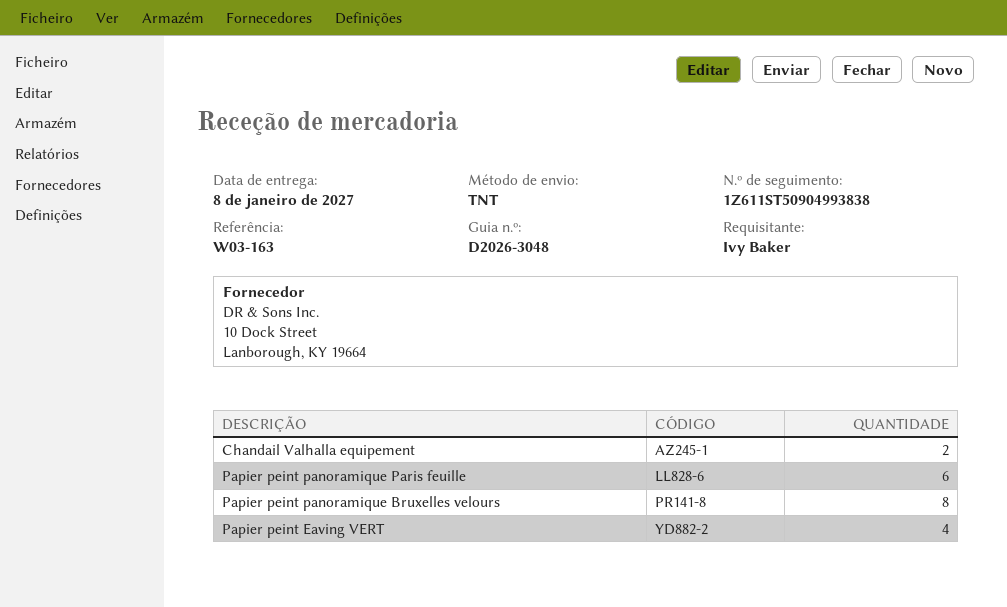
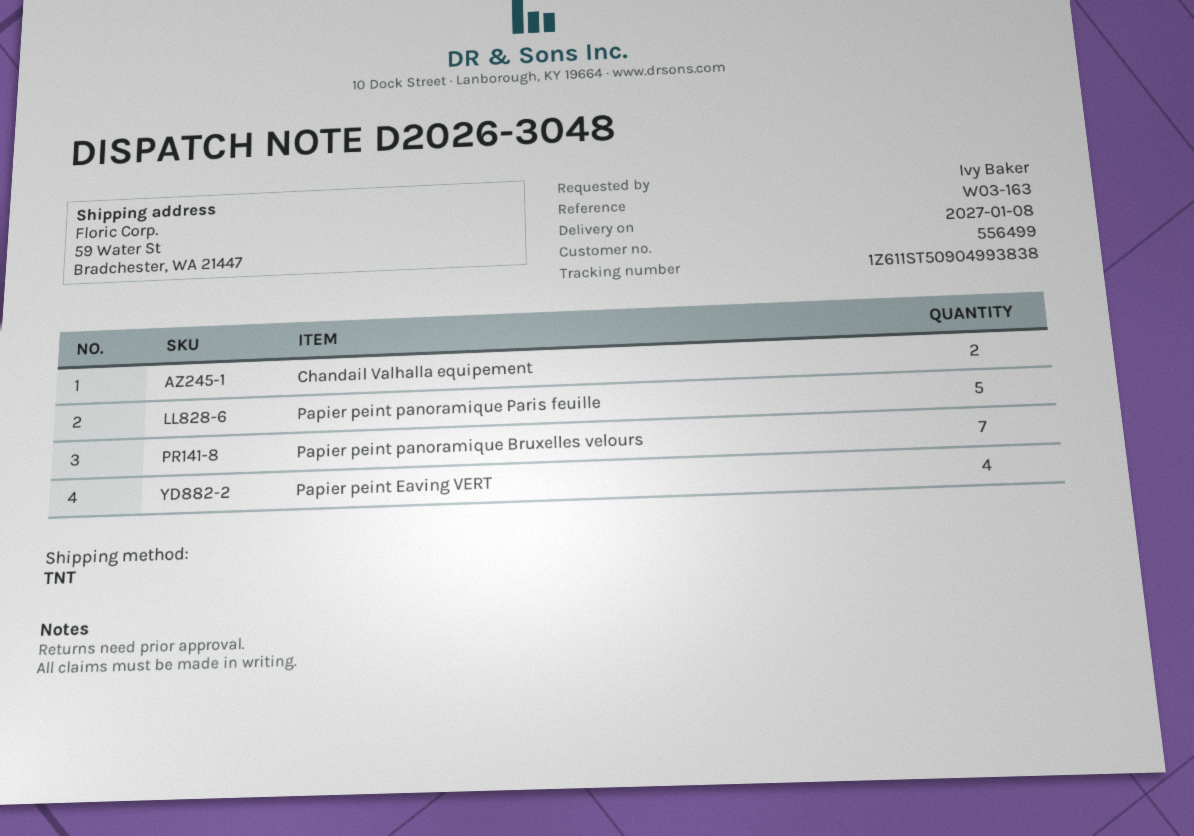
Papier peint panoramique Paris feuille: 6 -> 5
Papier peint panoramique Bruxelles velours: 8 -> 7

